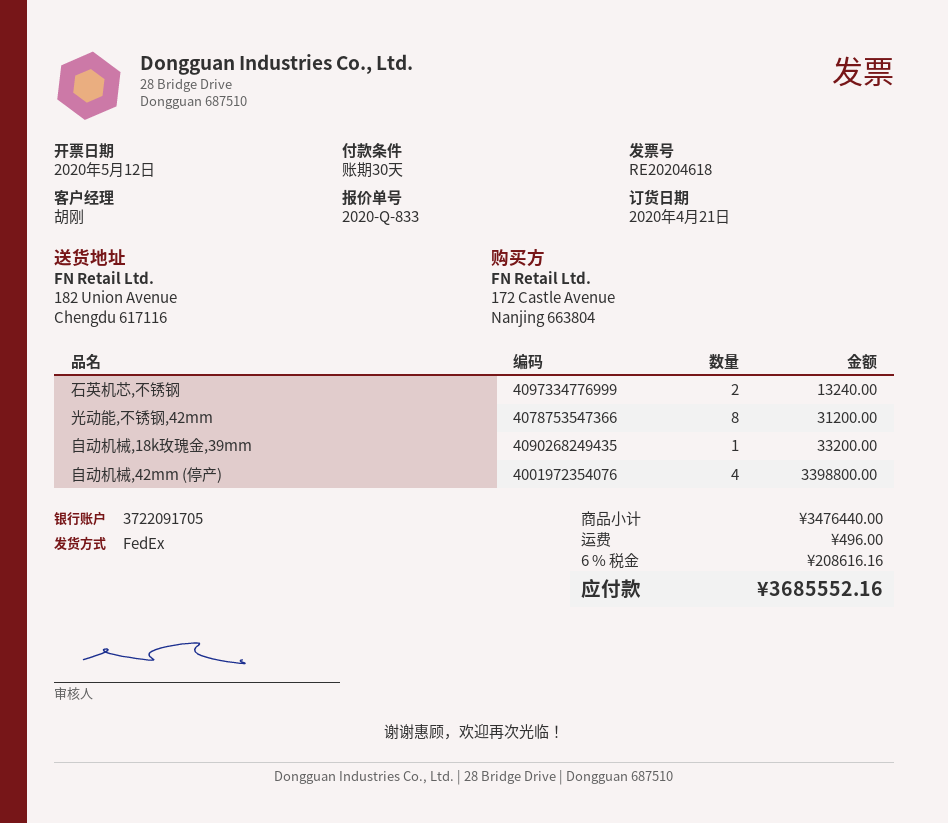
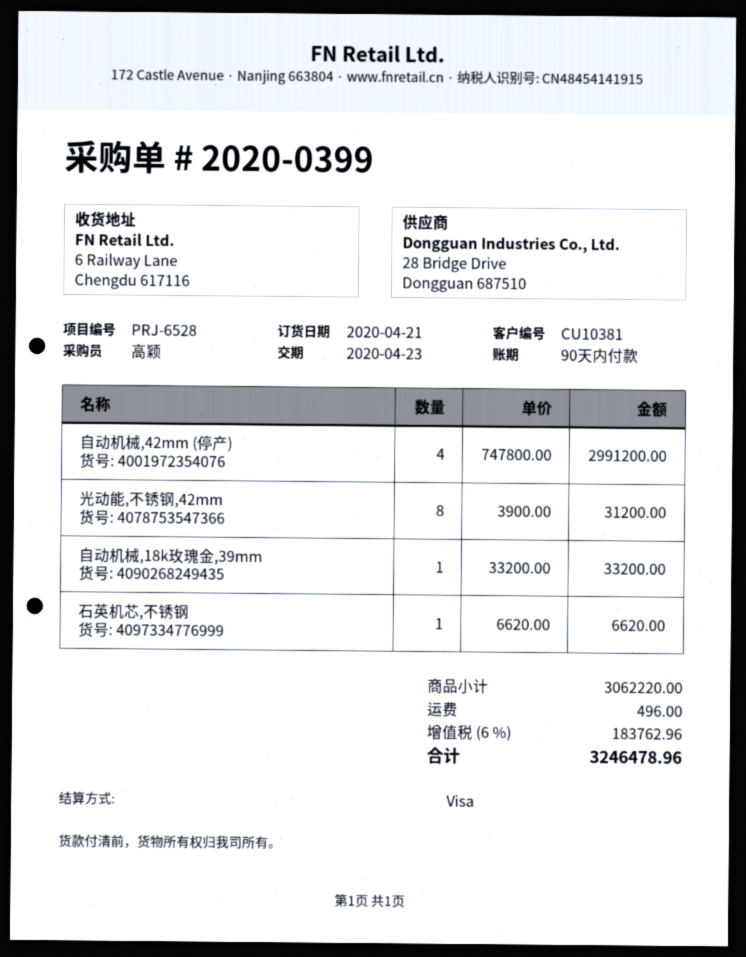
payment terms: 30 days -> 90 days
ship to: 182 Union Avenue, Chengdu 617116 -> 6 Railway Lane, Chengdu 617116
石英机芯,不锈钢: 2 for 13240.00 -> 1 for 6620.00
自动机械,42mm (停产): 4 for 3398800.00 -> 4 for 2991200.00
subtotal: 3476440.00 -> 3062220.00
tax: 6% = 208616.16 -> 6% = 183762.96
total: 3685552.16 -> 3246478.96

